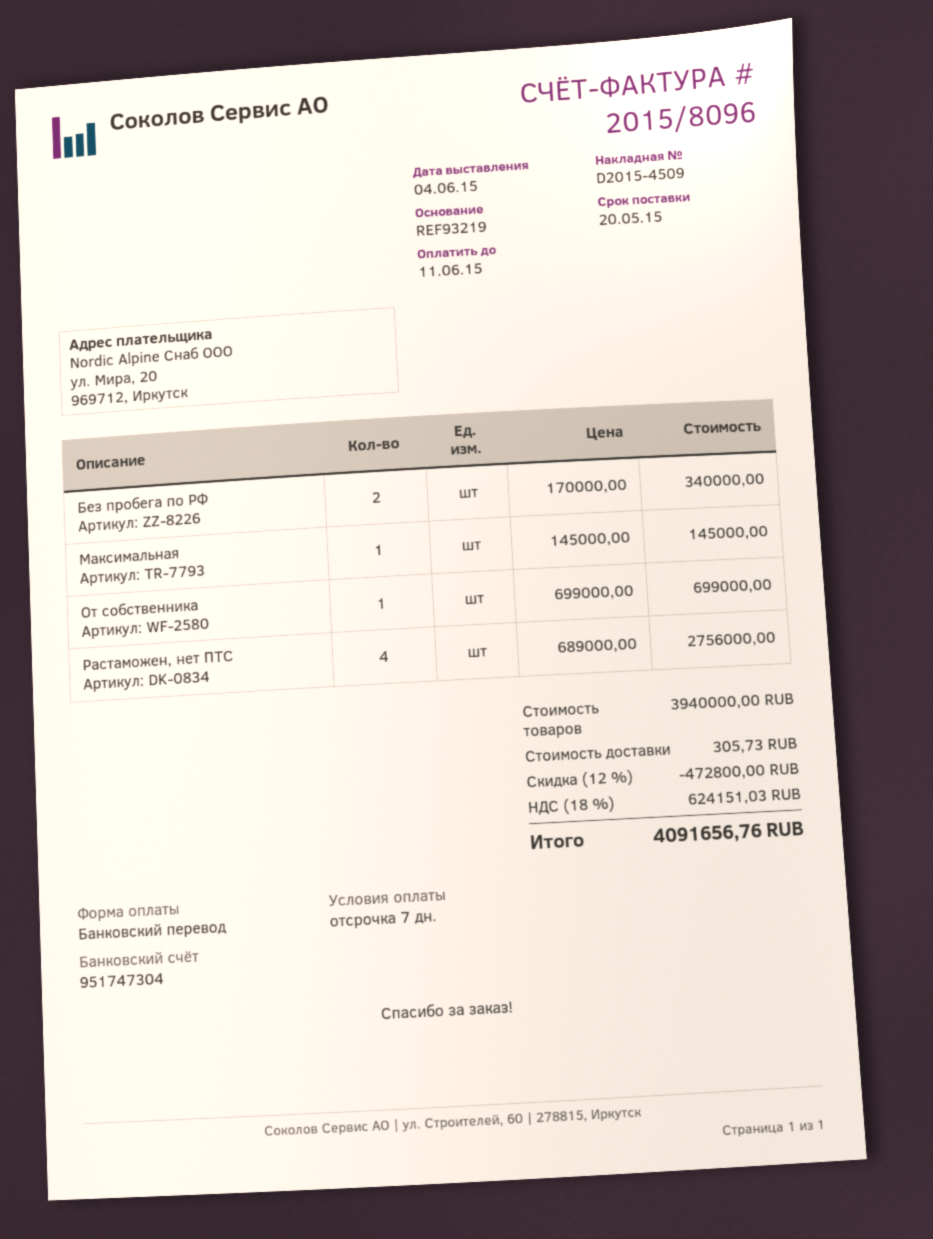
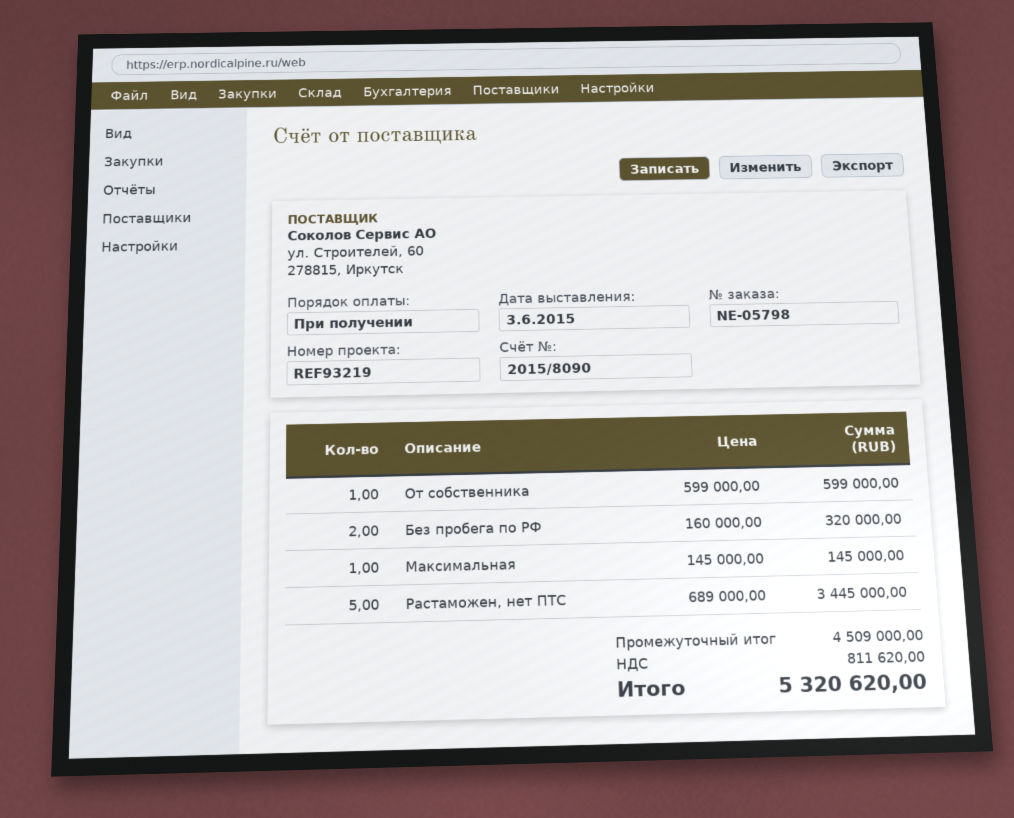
invoice number: 2015/8096 -> 2015/8090
invoice date: 2015-06-04 -> 2015-06-03
payment terms: 7 days -> on receipt
Без пробега по РФ: 2 x 170000.00 = 340000.00 -> 2 x 160000.00 = 320000.00
От собственника: 1 x 699000.00 = 699000.00 -> 1 x 599000.00 = 599000.00
Растаможен, нет ПТС: 4 x 689000.00 = 2756000.00 -> 5 x 689000.00 = 3445000.00
subtotal: 3940000.00 -> 4509000.00
discount: 12% = 472800.00 -> none
shipping: 305.73 -> none
tax: 624151.03 -> 811620.00
total: 4091656.76 -> 5320620.00

